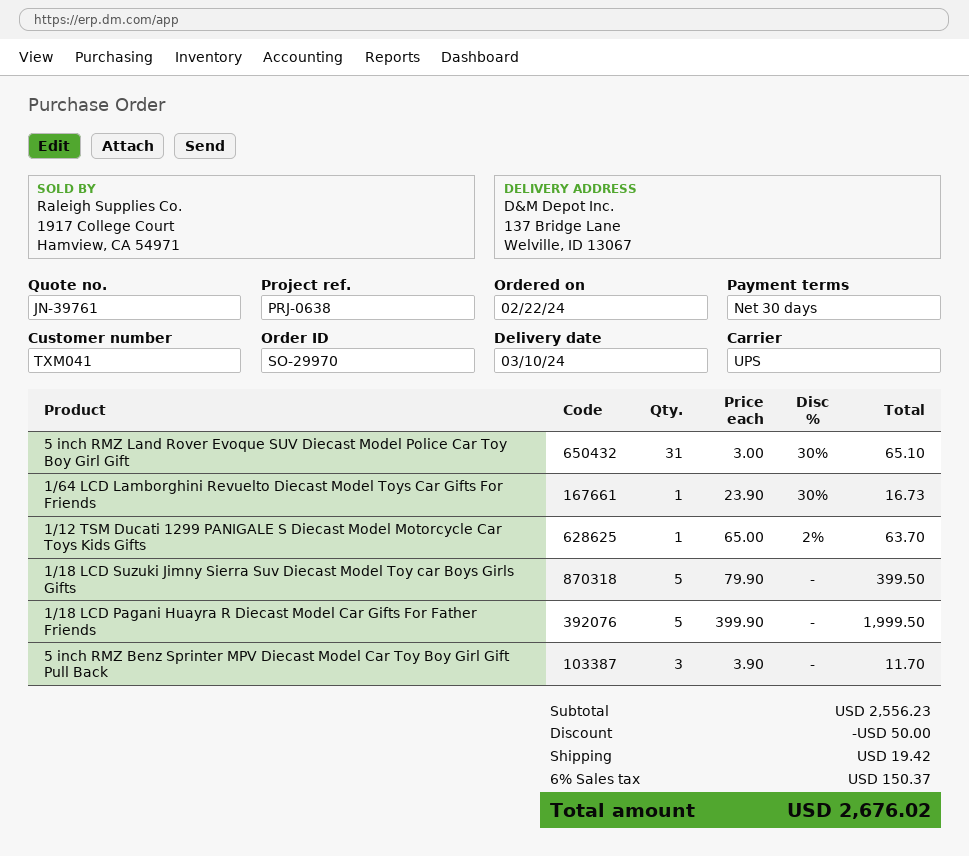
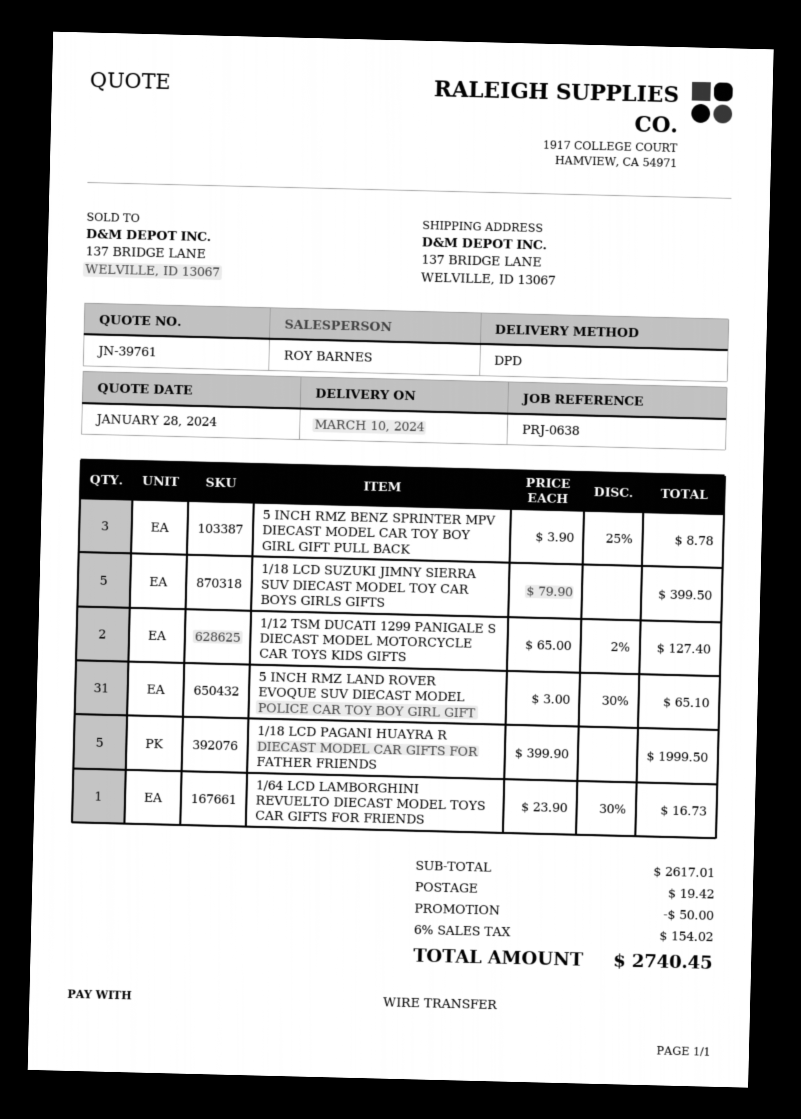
shipping method: UPS -> DPD
1/12 TSM Ducati 1299 PANIGALE S Diecast Model Motorcycle Car Toys Kids Gifts: 1 x 65.00 - 2% = 63.70 -> 2 x 65.00 - 2% = 127.40
5 inch RMZ Benz Sprinter MPV Diecast Model Car Toy Boy Girl Gift Pull Back: 3 x 3.90 = 11.70 -> 3 x 3.90 - 25% = 8.78
subtotal: 2556.23 -> 2617.01
tax: 6% = 150.37 -> 6% = 154.02
total: 2676.02 -> 2740.45

